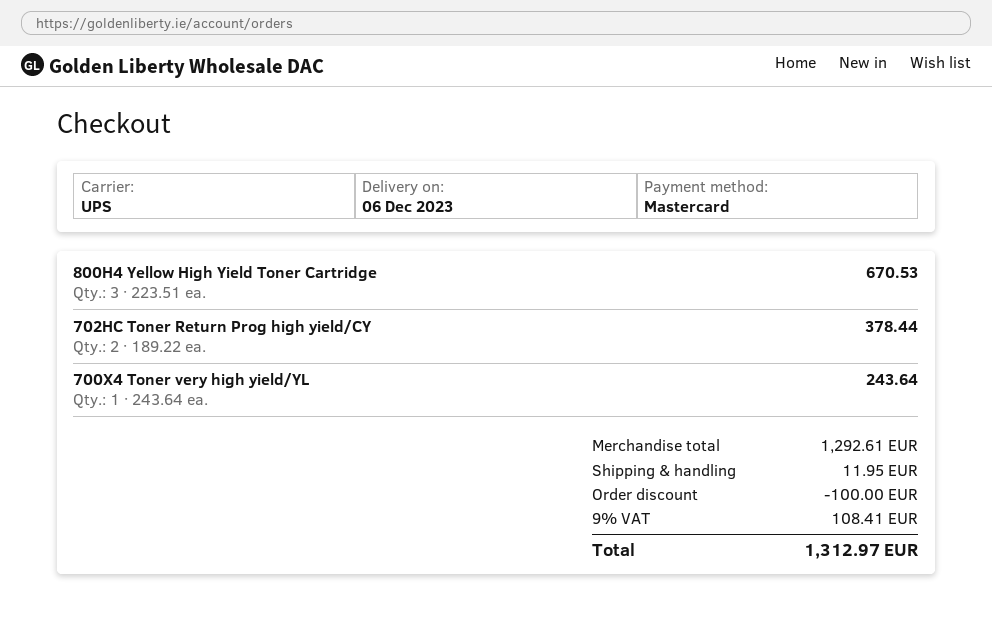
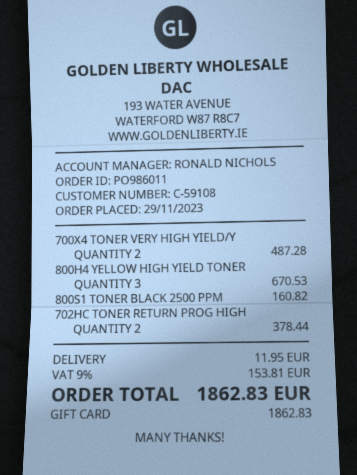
payment method: Mastercard -> gift card
700X4 Toner very high yield/YL: 1 for 243.64 -> 2 for 487.28
800S1 TONER BLACK 2500 PPM: none -> 1 for 160.82
discount: 100.00 -> none
tax: 9% = 108.41 -> 9% = 153.81
total: 1312.97 -> 1862.83

